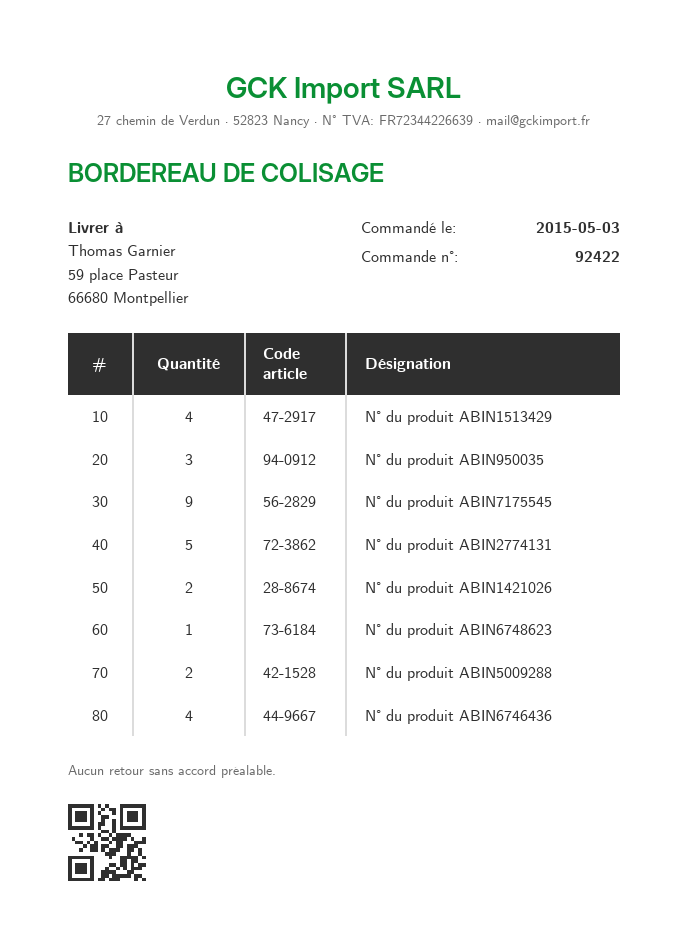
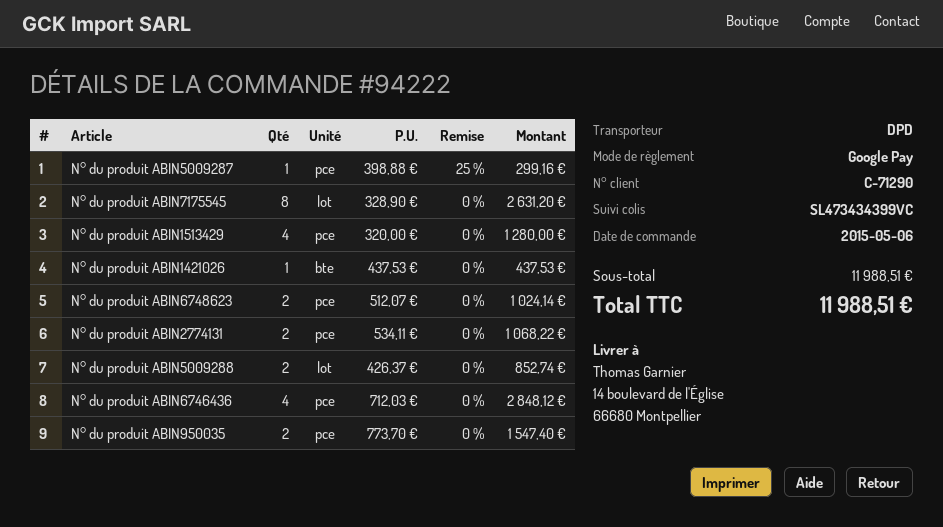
order number: 92422 -> 94222
order date: 2015-05-03 -> 2015-05-06
ship to: 59 place Pasteur, 66680 Montpellier -> 14 boulevard de l'Église, 66680 Montpellier
N° du produit ABIN950035: 3 -> 2
N° du produit ABIN7175545: 9 -> 8
N° du produit ABIN2774131: 5 -> 2
N° du produit ABIN1421026: 2 -> 1
N° du produit ABIN6748623: 1 -> 2
N° du produit ABIN5009287: none -> 1

